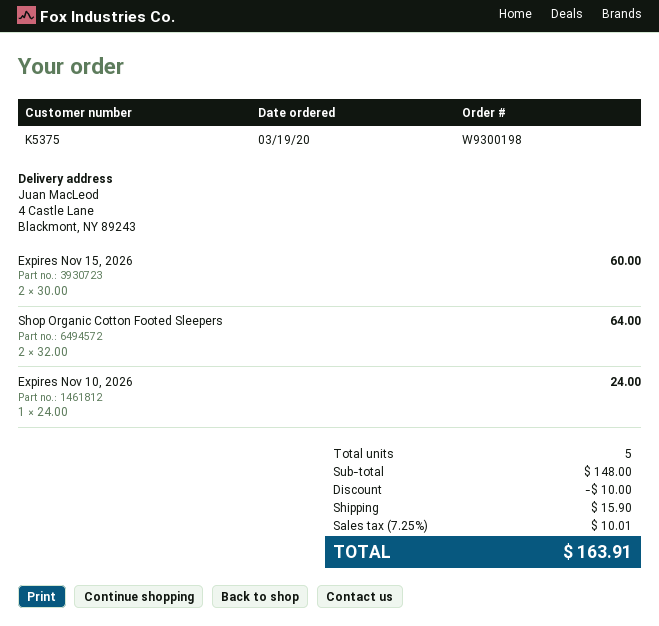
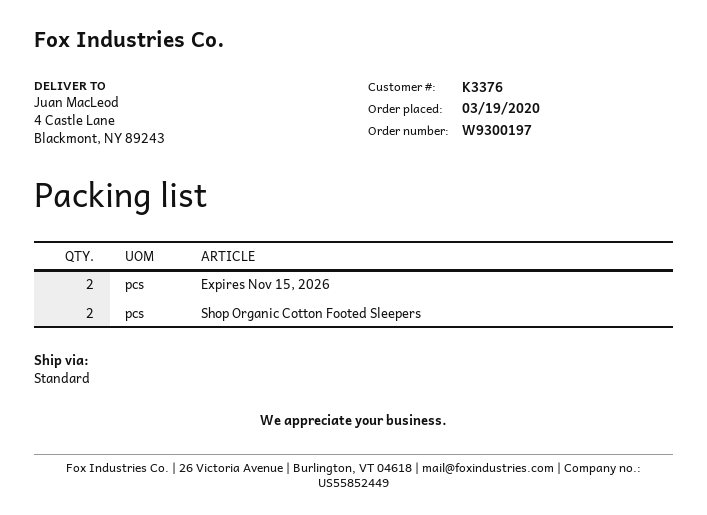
order number: W9300198 -> W9300197
customer number: K5375 -> K3376
Expires Nov 10, 2026: 1 -> none

